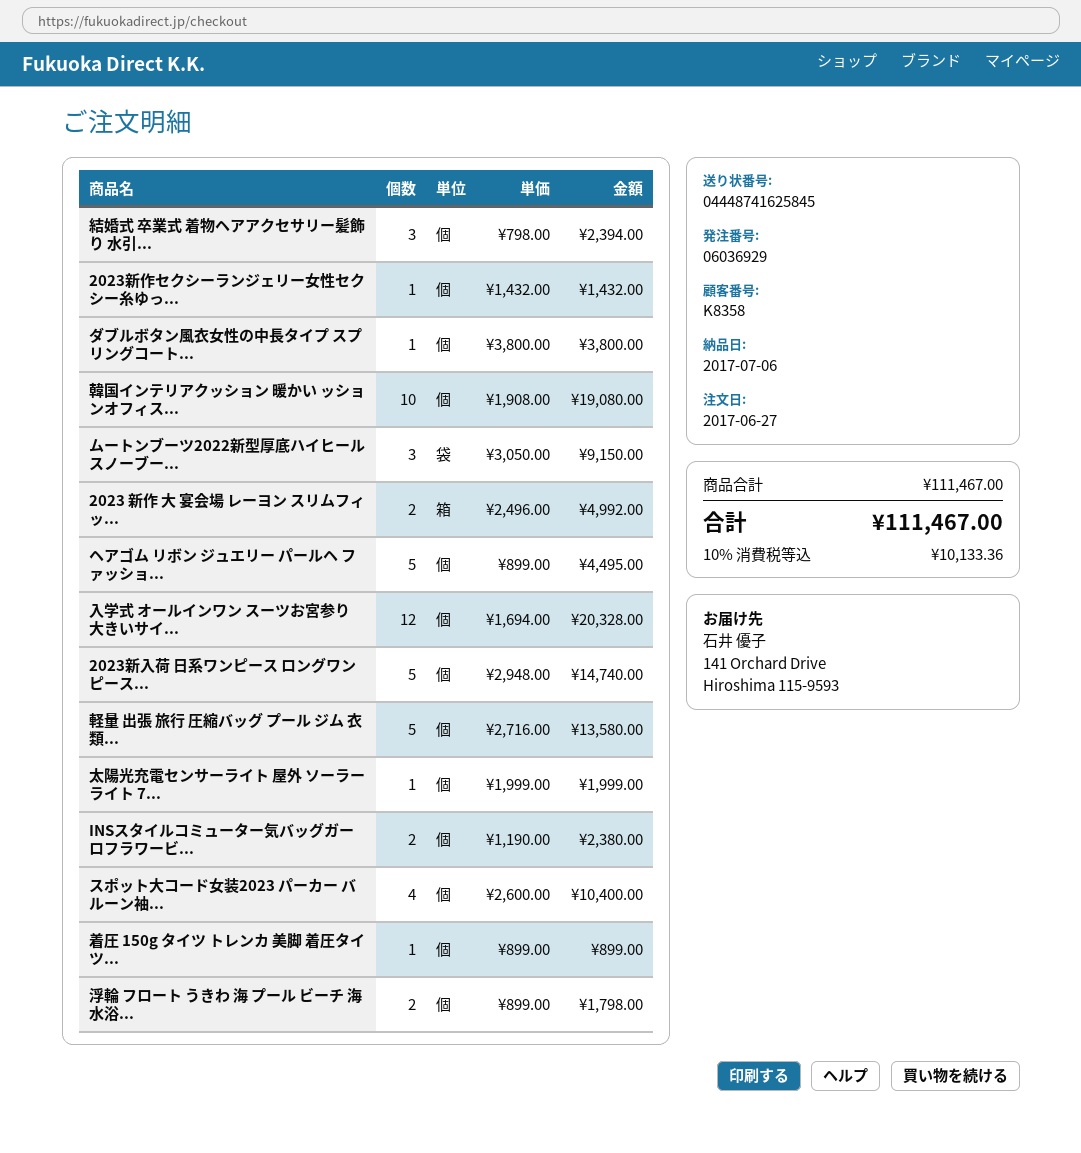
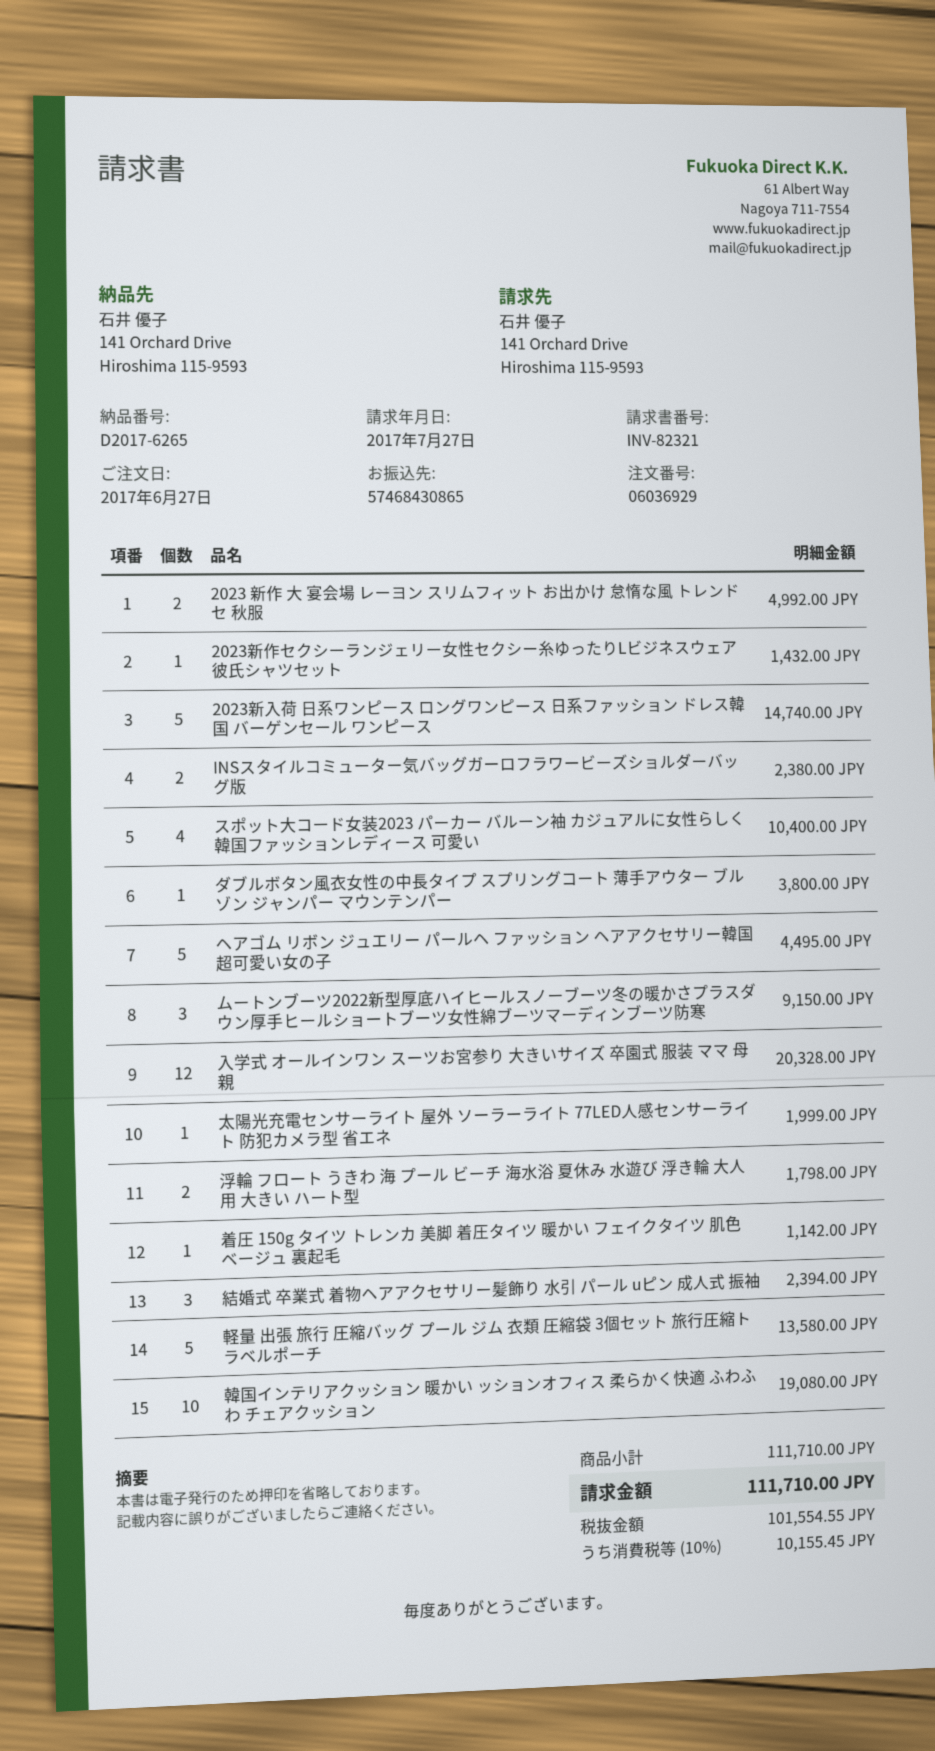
着圧 150g タイツ トレンカ 美脚 着圧タイツ...: 1 for 899.00 -> 1 for 1142.00
subtotal: 111467.00 -> 111710.00
tax: 10% = 10133.36 -> 10% = 10155.45
total: 111467.00 -> 111710.00

